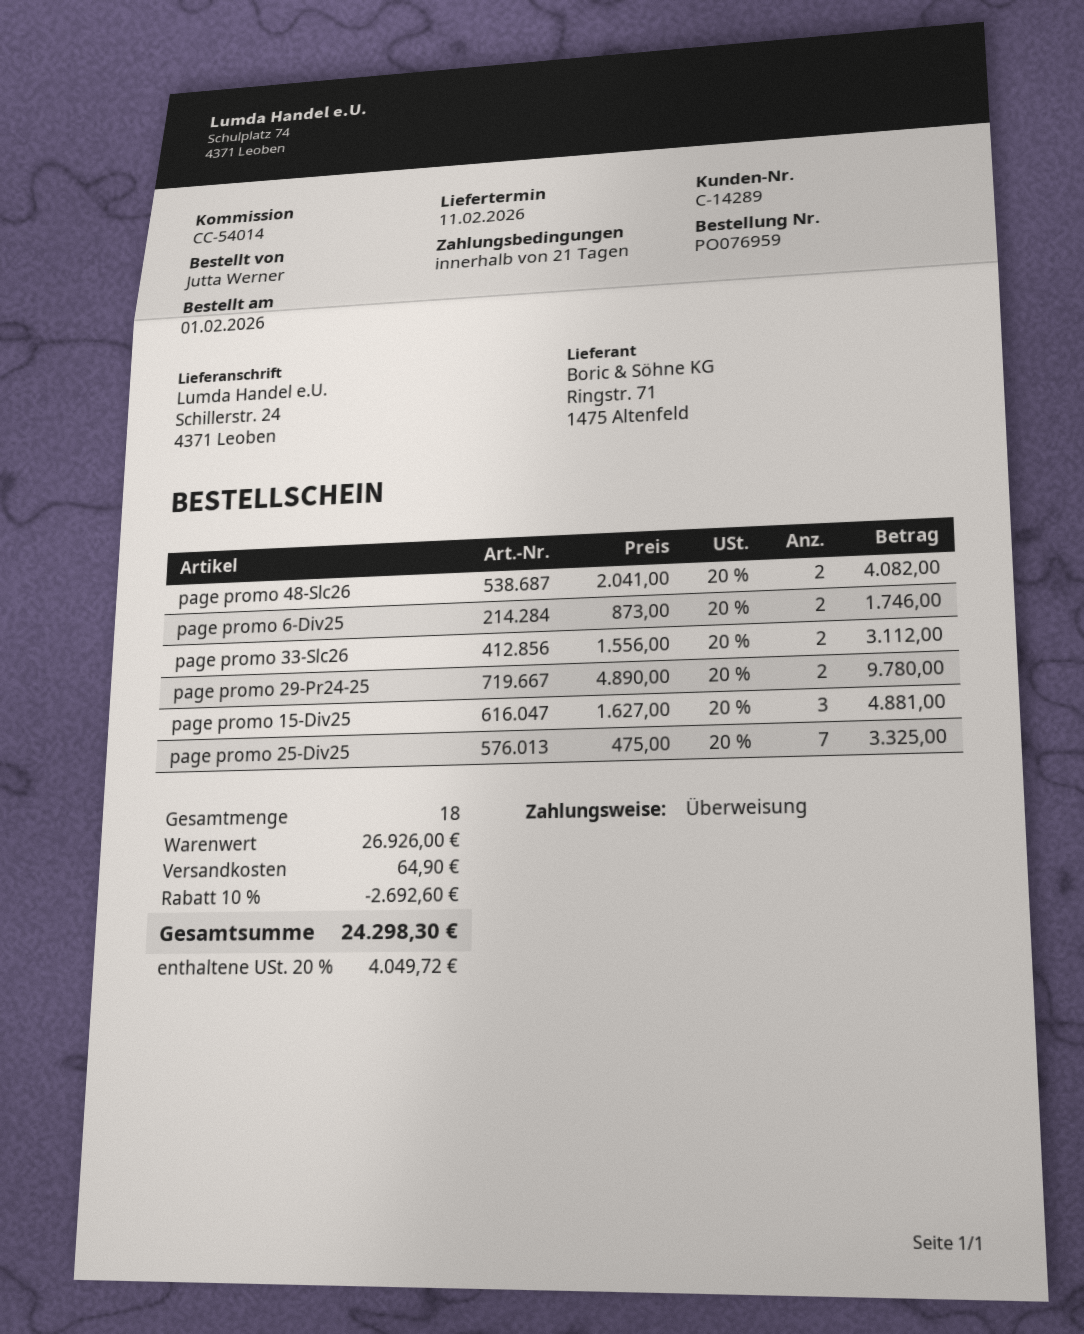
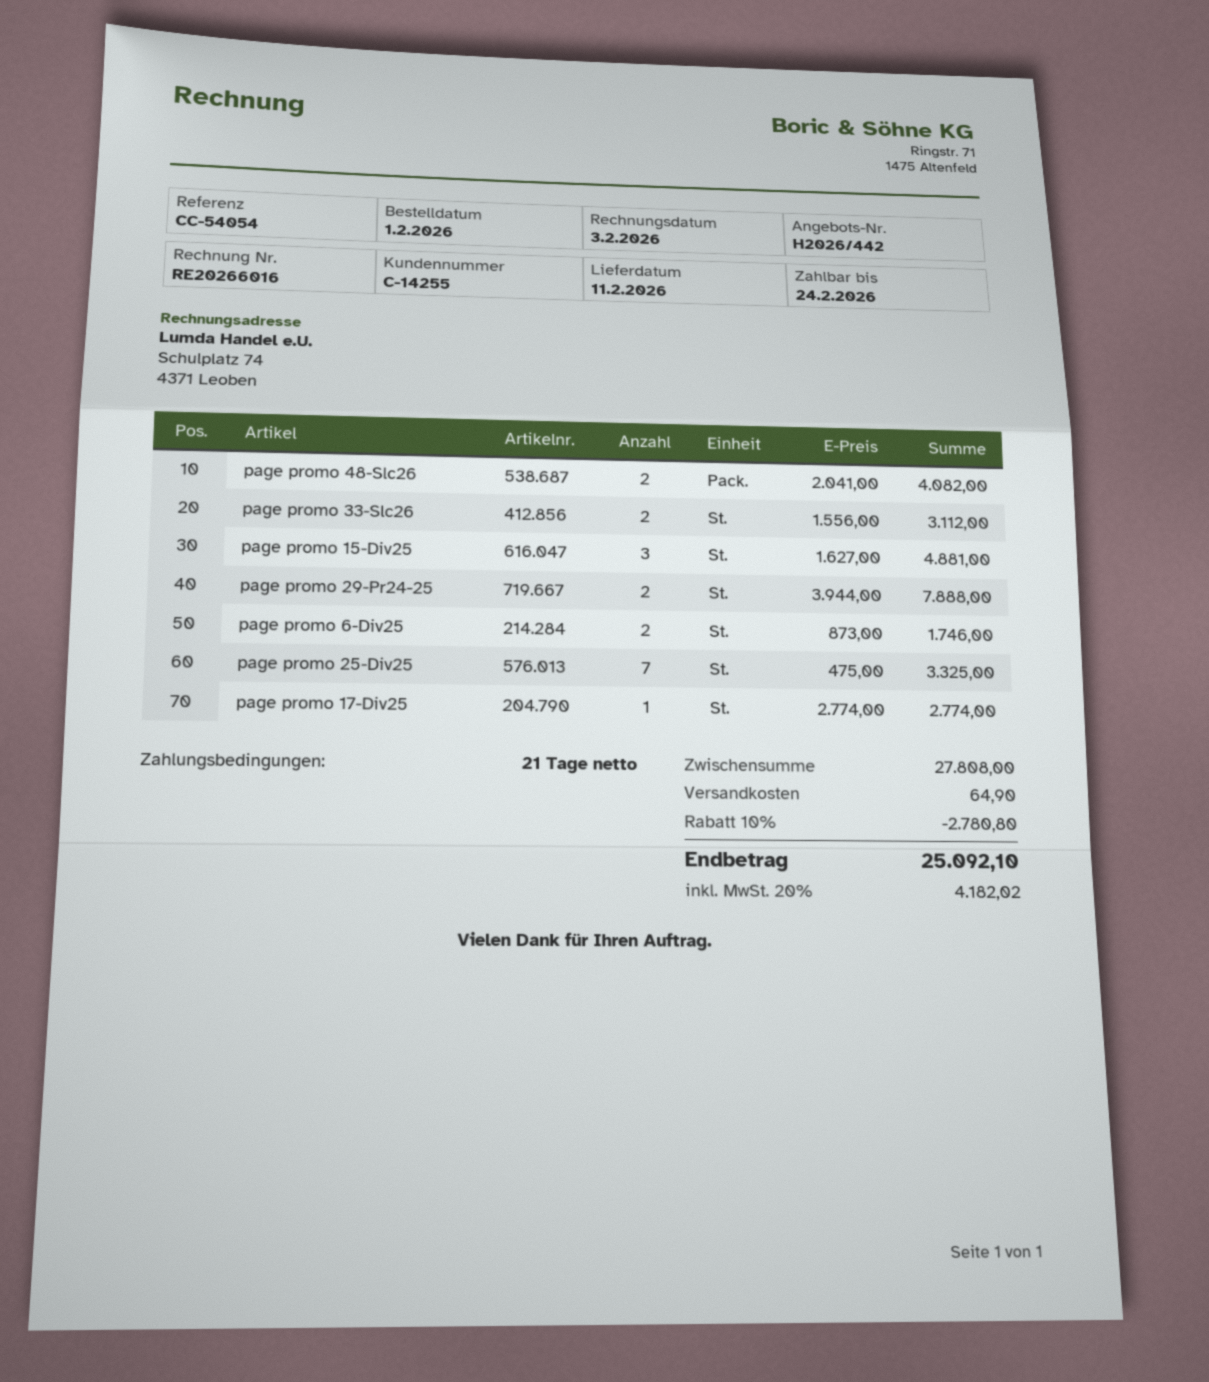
customer number: C-14289 -> C-14255
reference: CC-54014 -> CC-54054
page promo 29-Pr24-25: 2 x 4890.00 = 9780.00 -> 2 x 3944.00 = 7888.00
page promo 17-Div25: none -> 1 x 2774.00 = 2774.00
subtotal: 26926.00 -> 27808.00
discount: 10% = 2692.60 -> 10% = 2780.80
tax: 20% = 4049.72 -> 20% = 4182.02
total: 24298.30 -> 25092.10

